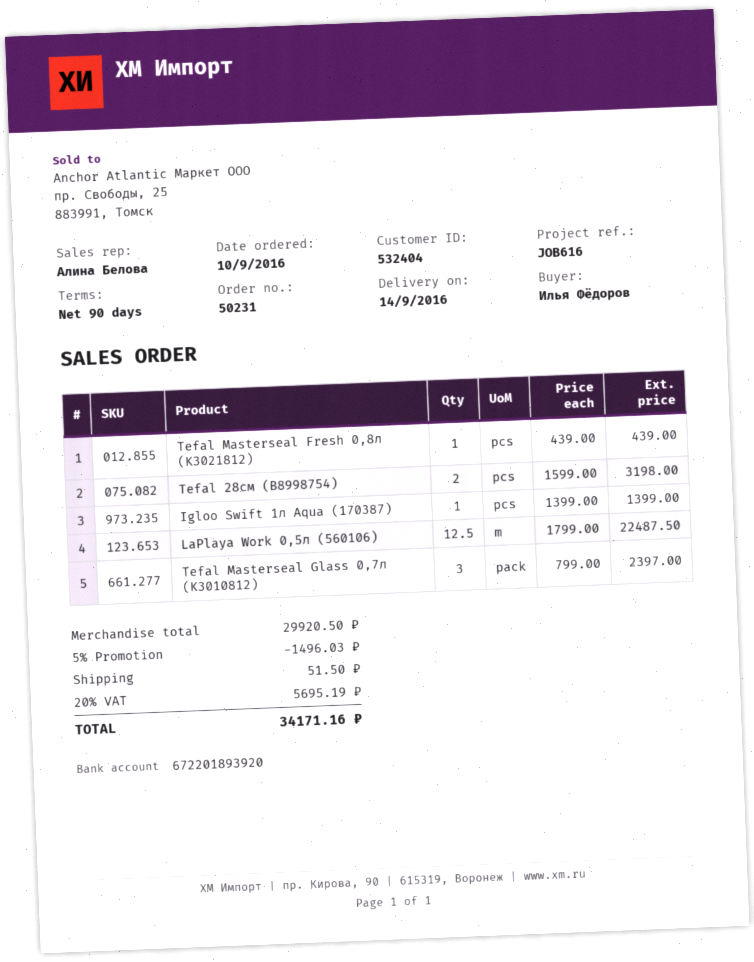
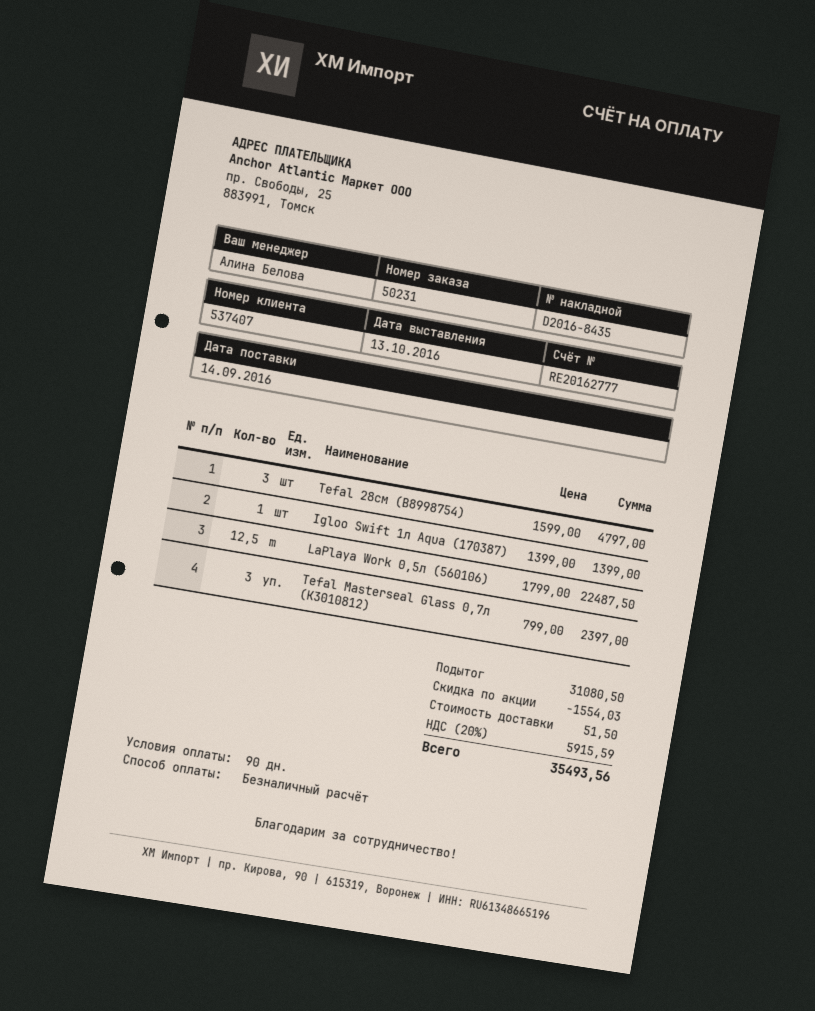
customer number: 532404 -> 537407
Tefal Masterseal Fresh 0,8л (K3021812): 1 x 439.00 = 439.00 -> none
Tefal 28см (B8998754): 2 x 1599.00 = 3198.00 -> 3 x 1599.00 = 4797.00
subtotal: 29920.50 -> 31080.50
discount: 1496.03 -> 1554.03
tax: 20% = 5695.19 -> 20% = 5915.59
total: 34171.16 -> 35493.56

